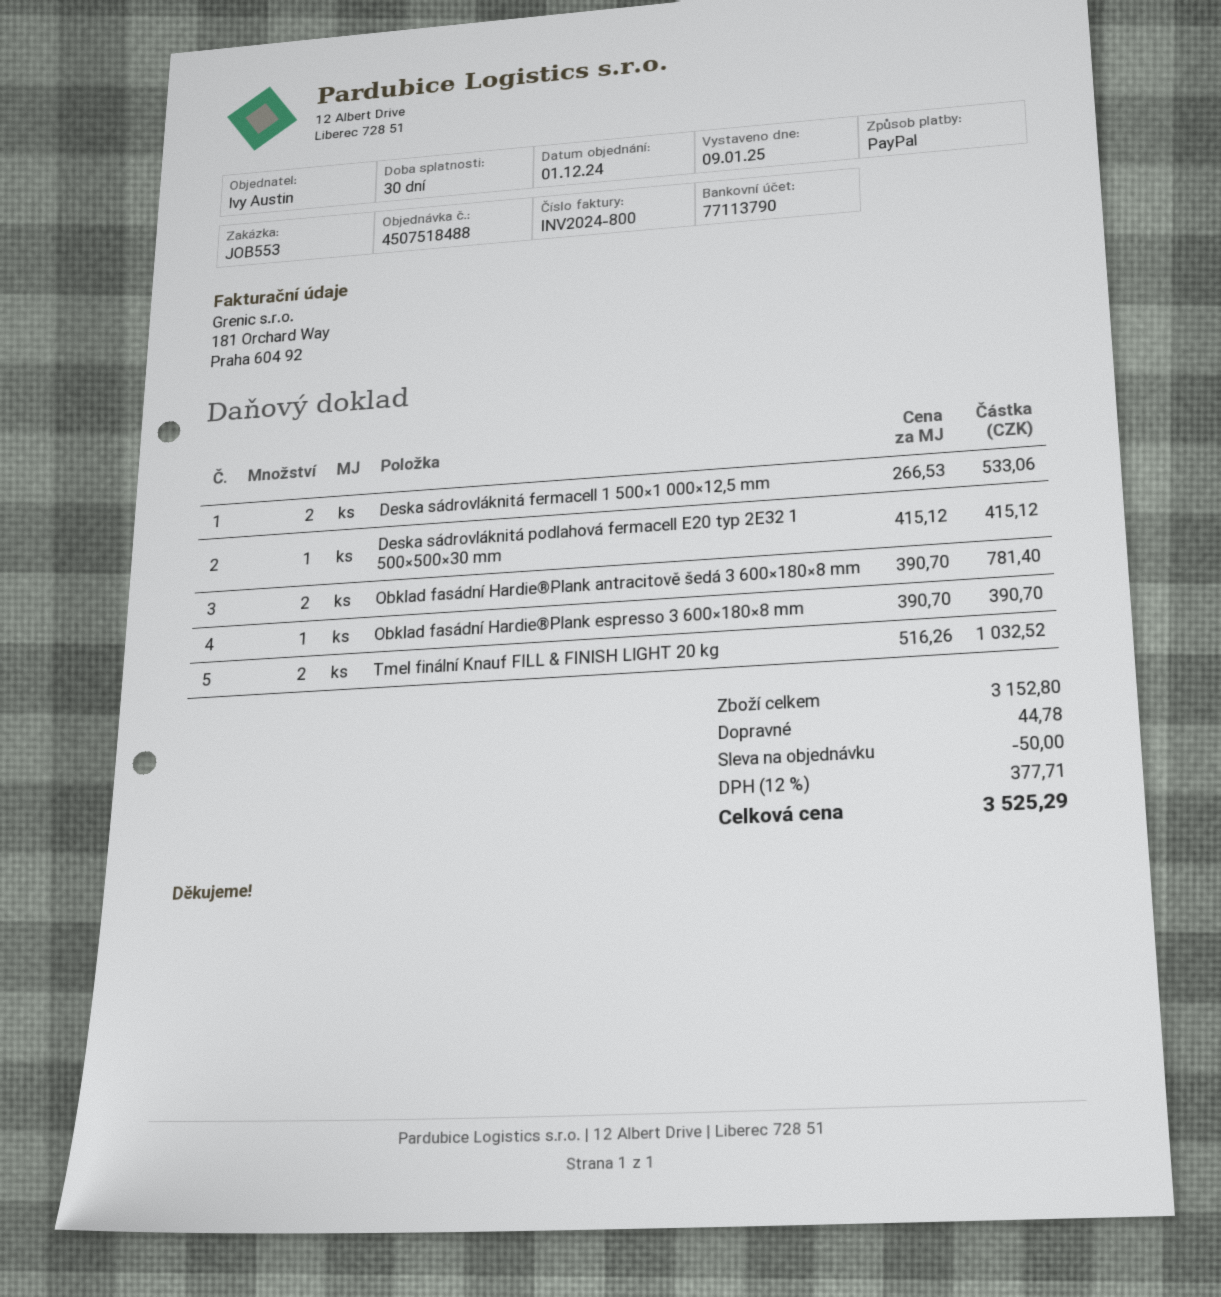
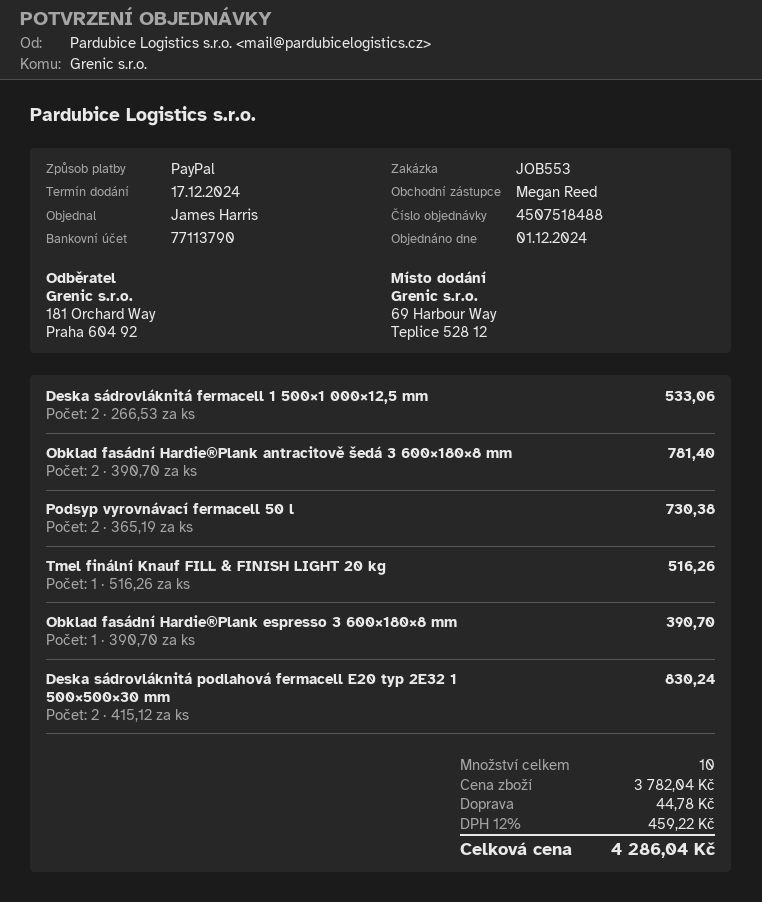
ordered by: Ivy Austin -> James Harris
Deska sádrovláknitá podlahová fermacell E20 typ 2E32 1 500×500×30 mm: 1 x 415.12 = 415.12 -> 2 x 415.12 = 830.24
Tmel finální Knauf FILL & FINISH LIGHT 20 kg: 2 x 516.26 = 1032.52 -> 1 x 516.26 = 516.26
Podsyp vyrovnávací fermacell 50 l: none -> 2 x 365.19 = 730.38
subtotal: 3152.80 -> 3782.04
discount: 50.00 -> none
tax: 12% = 377.71 -> 12% = 459.22
total: 3525.29 -> 4286.04

